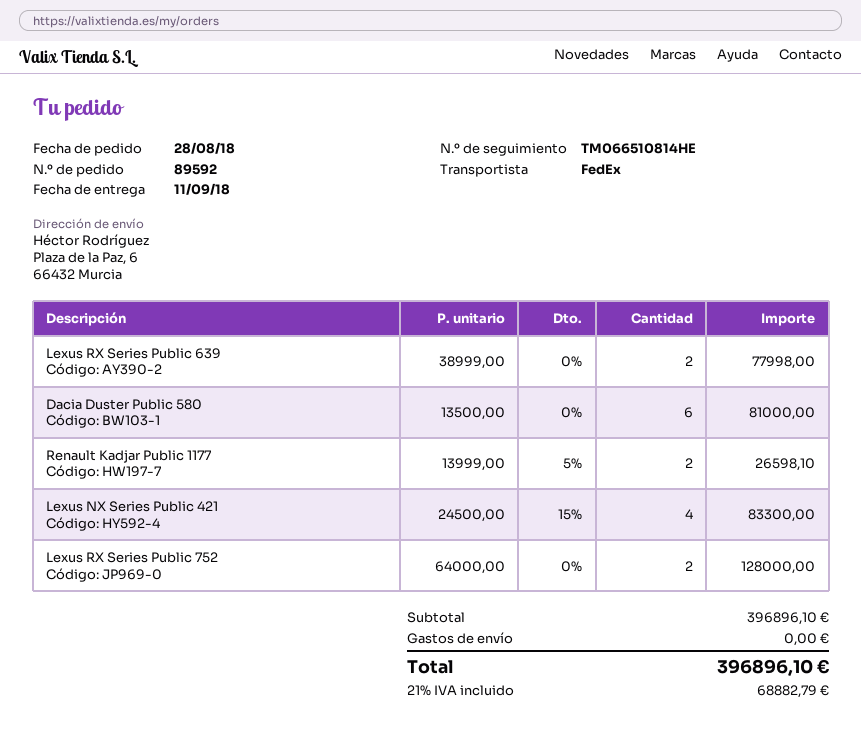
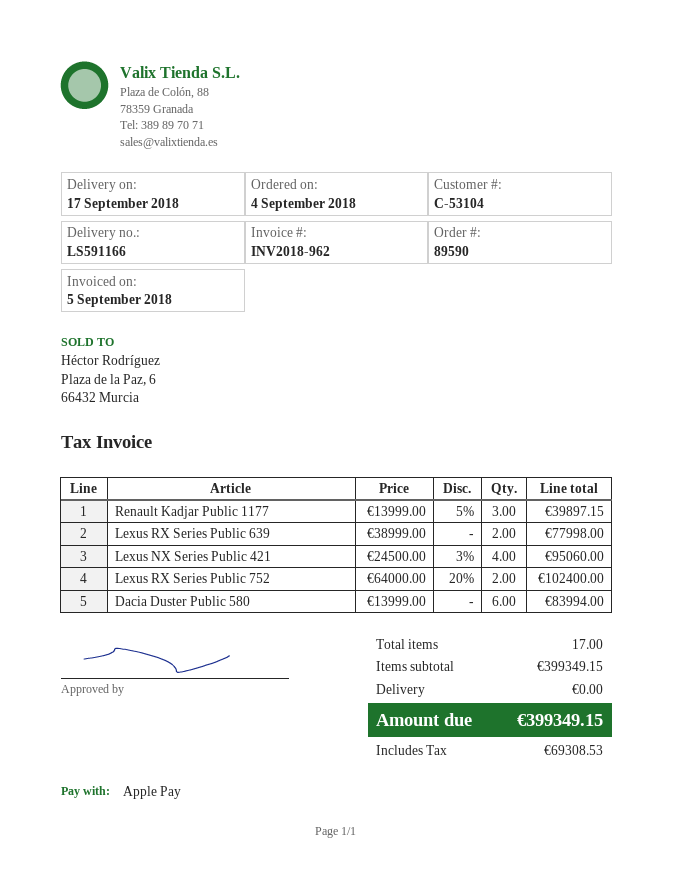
order number: 89592 -> 89590
order date: 2018-08-28 -> 2018-09-04
delivery date: 2018-09-11 -> 2018-09-17
Dacia Duster Public 580: 6 x 13500.00 = 81000.00 -> 6 x 13999.00 = 83994.00
Renault Kadjar Public 1177: 2 x 13999.00 - 5% = 26598.10 -> 3 x 13999.00 - 5% = 39897.15
Lexus NX Series Public 421: 4 x 24500.00 - 15% = 83300.00 -> 4 x 24500.00 - 3% = 95060.00
Lexus RX Series Public 752: 2 x 64000.00 = 128000.00 -> 2 x 64000.00 - 20% = 102400.00
subtotal: 396896.10 -> 399349.15
tax: 68882.79 -> 69308.53
total: 396896.10 -> 399349.15

